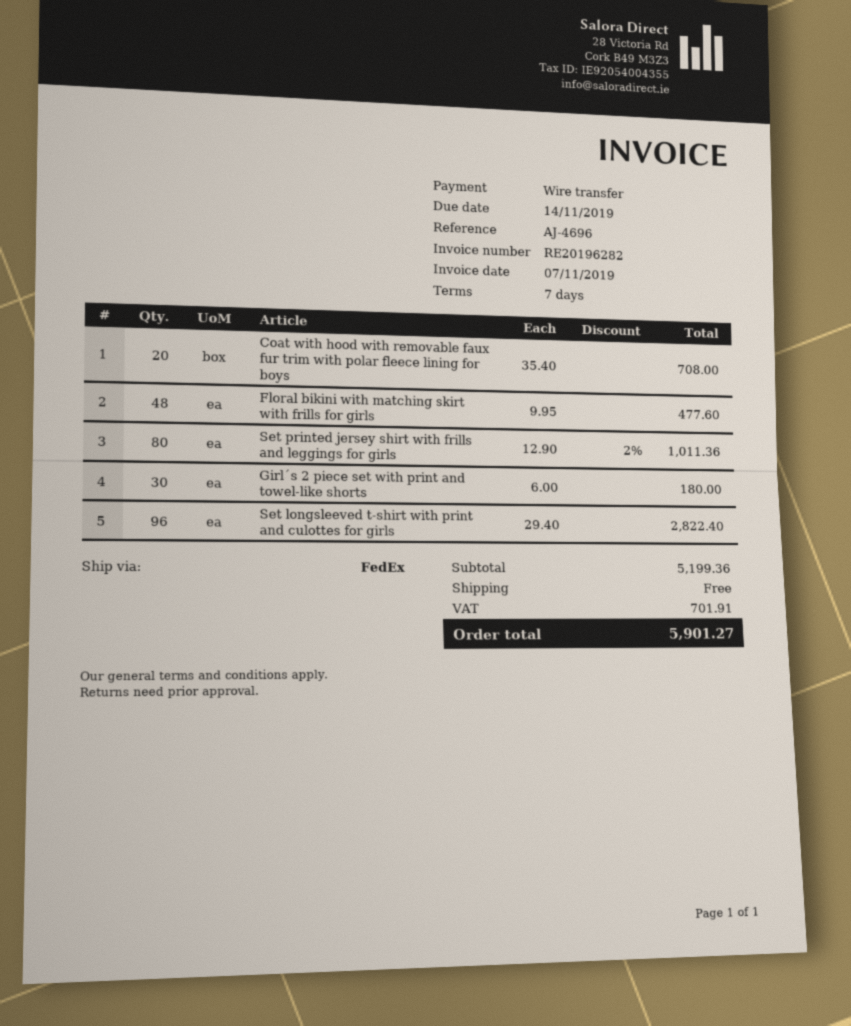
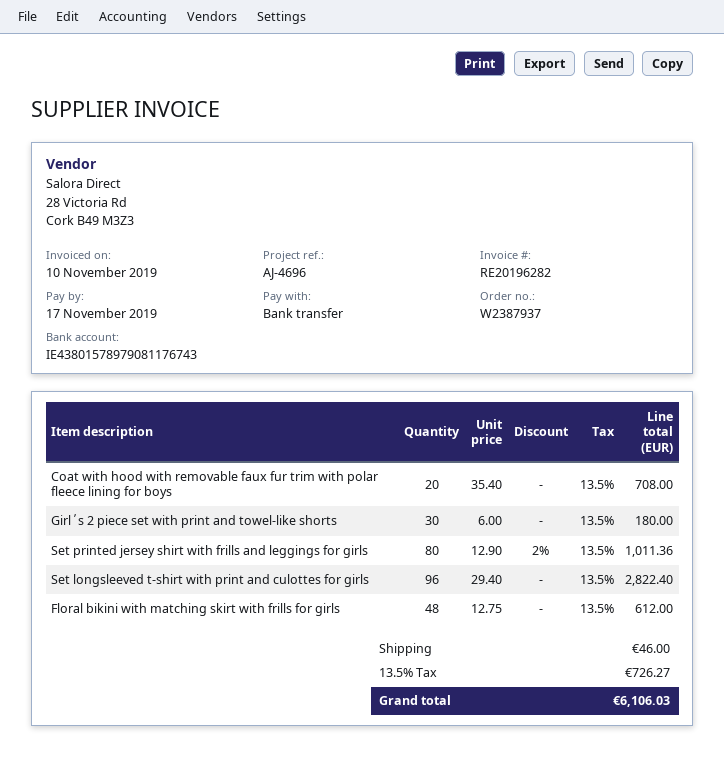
invoice date: 2019-11-07 -> 2019-11-10
due date: 2019-11-14 -> 2019-11-17
Floral bikini with matching skirt with frills for girls: 48 x 9.95 = 477.60 -> 48 x 12.75 = 612.00
shipping: 0.00 -> 46.00
tax: 701.91 -> 726.27
total: 5901.27 -> 6106.03

